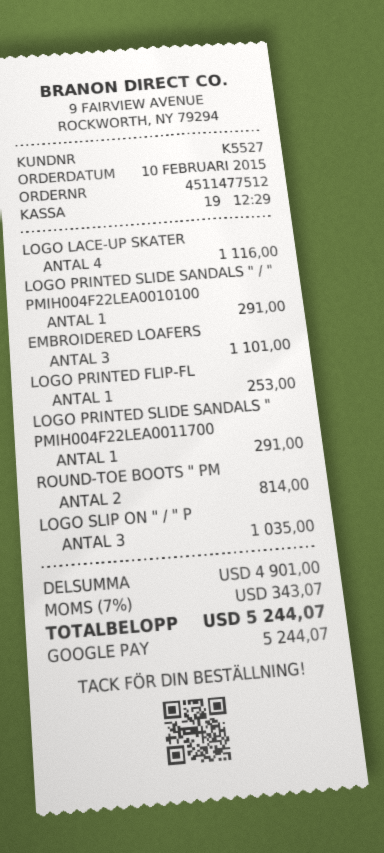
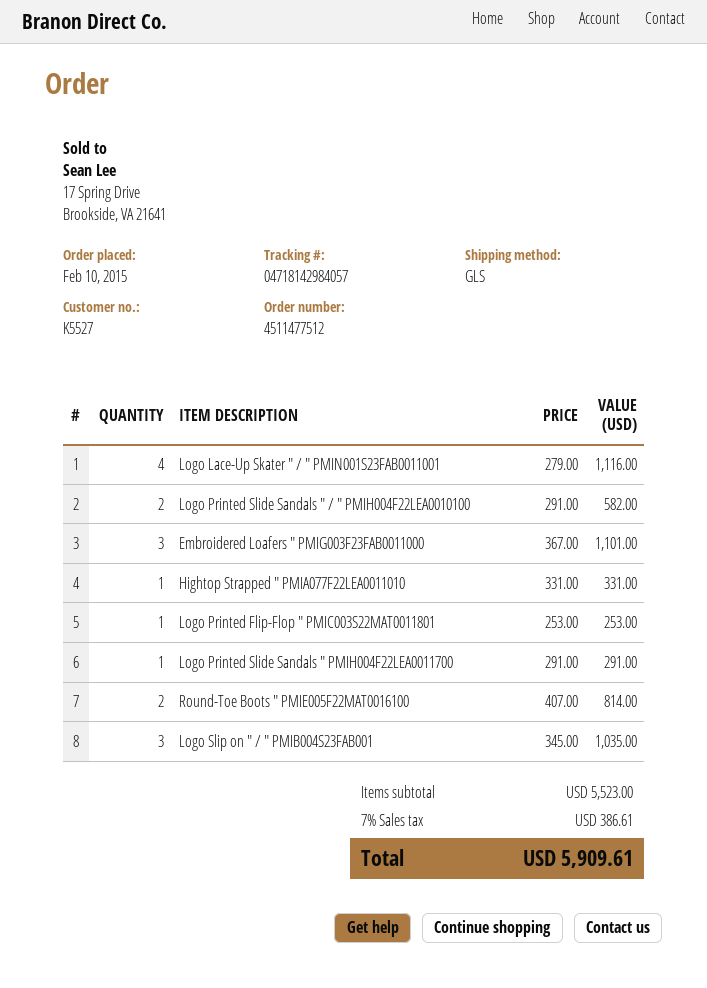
LOGO PRINTED SLIDE SANDALS " / " PMIH004F22LEA0010100: 1 for 291.00 -> 2 for 582.00
Hightop Strapped " PMIA077F22LEA0011010: none -> 1 for 331.00
subtotal: 4901.00 -> 5523.00
tax: 7% = 343.07 -> 7% = 386.61
total: 5244.07 -> 5909.61

